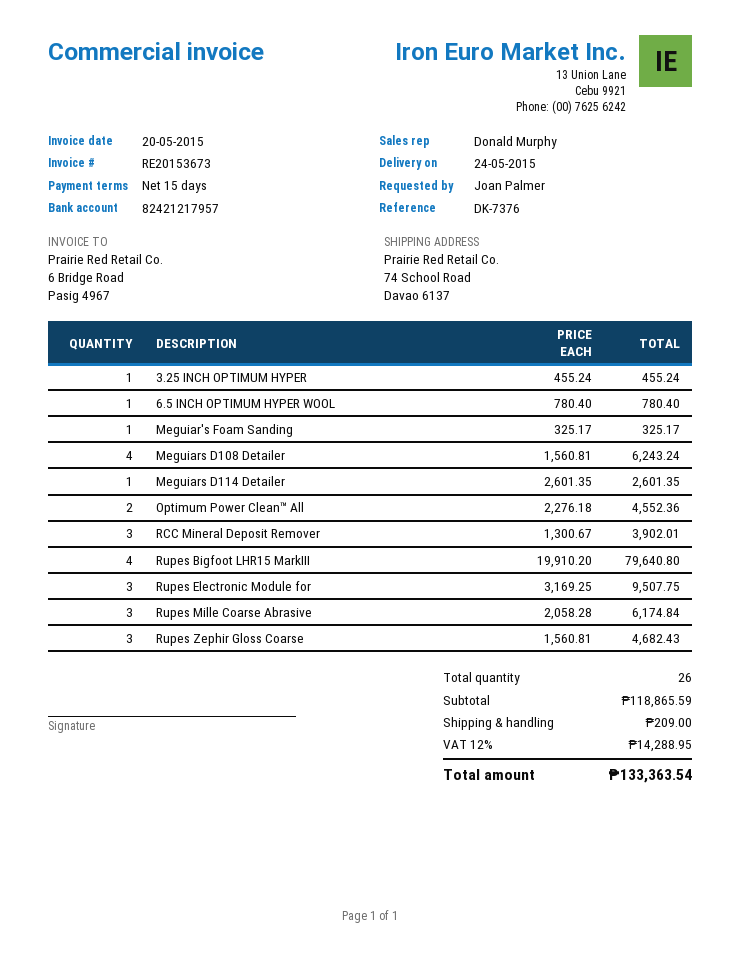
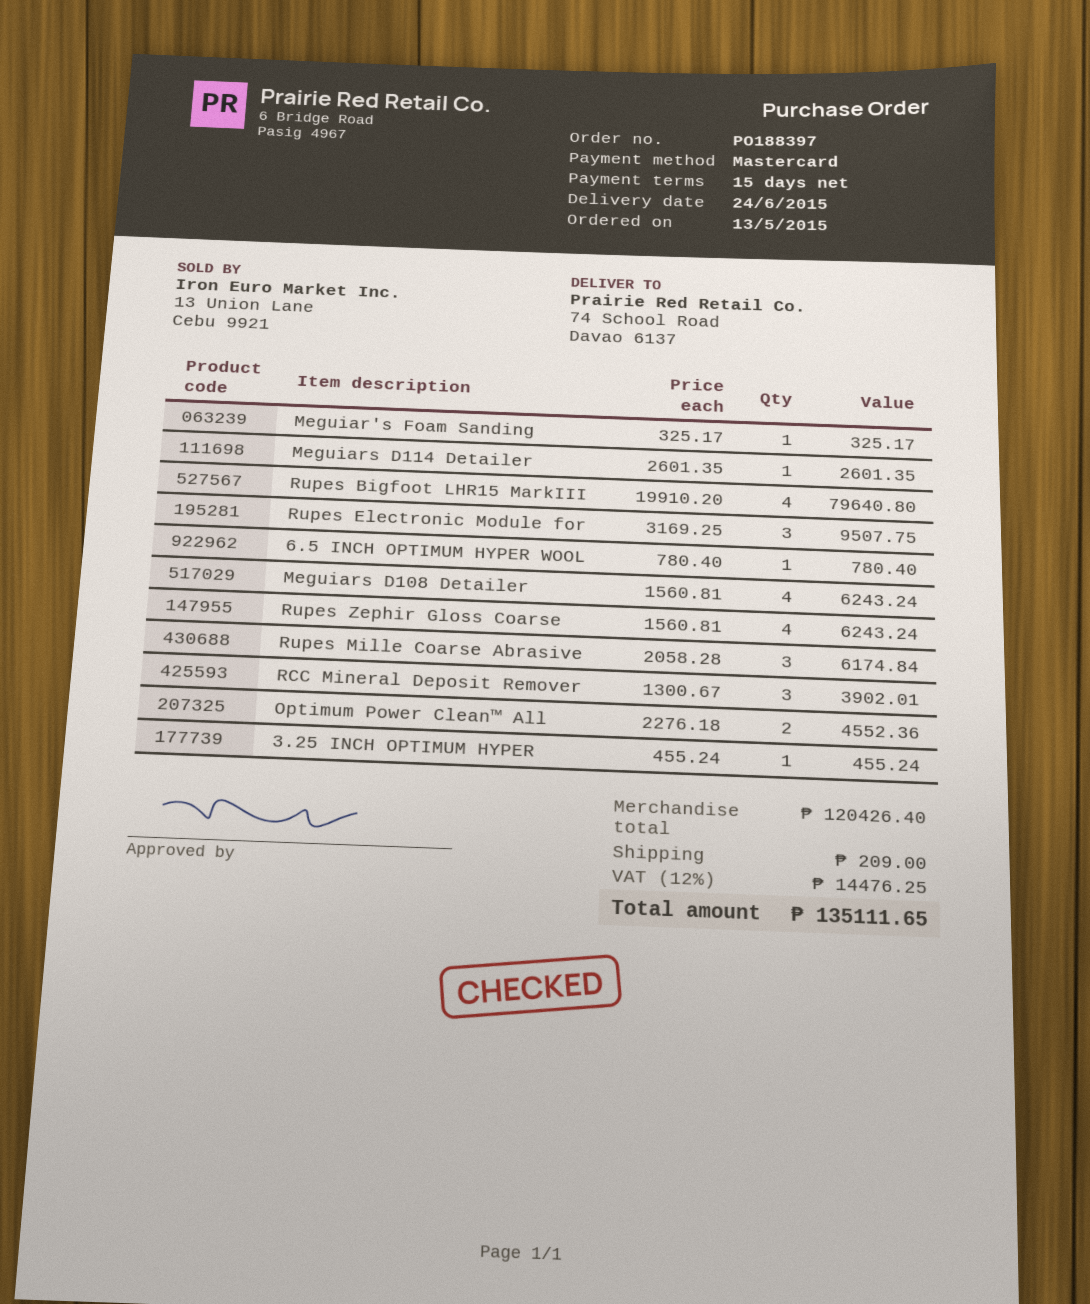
delivery date: 2015-05-24 -> 2015-06-24
Rupes Zephir Gloss Coarse: 3 x 1560.81 = 4682.43 -> 4 x 1560.81 = 6243.24
subtotal: 118865.59 -> 120426.40
tax: 12% = 14288.95 -> 12% = 14476.25
total: 133363.54 -> 135111.65

